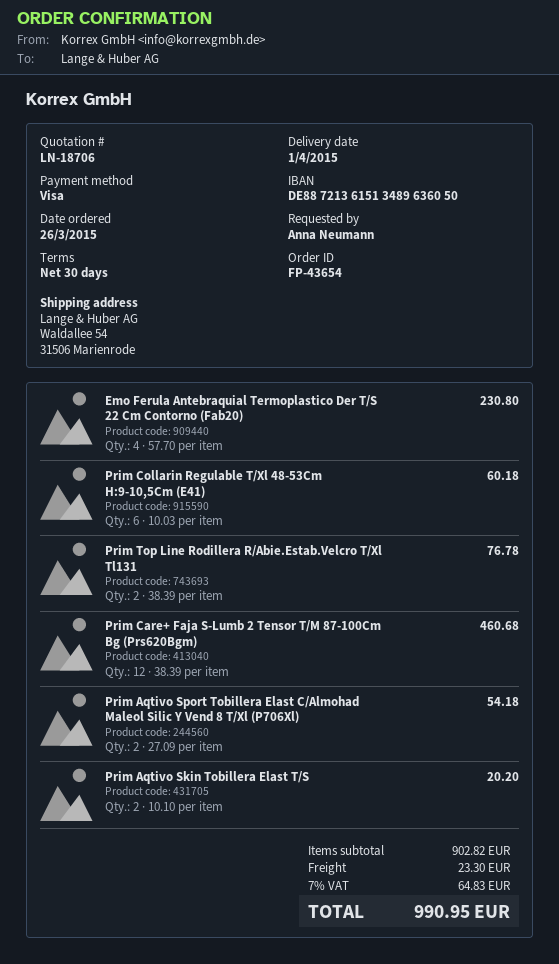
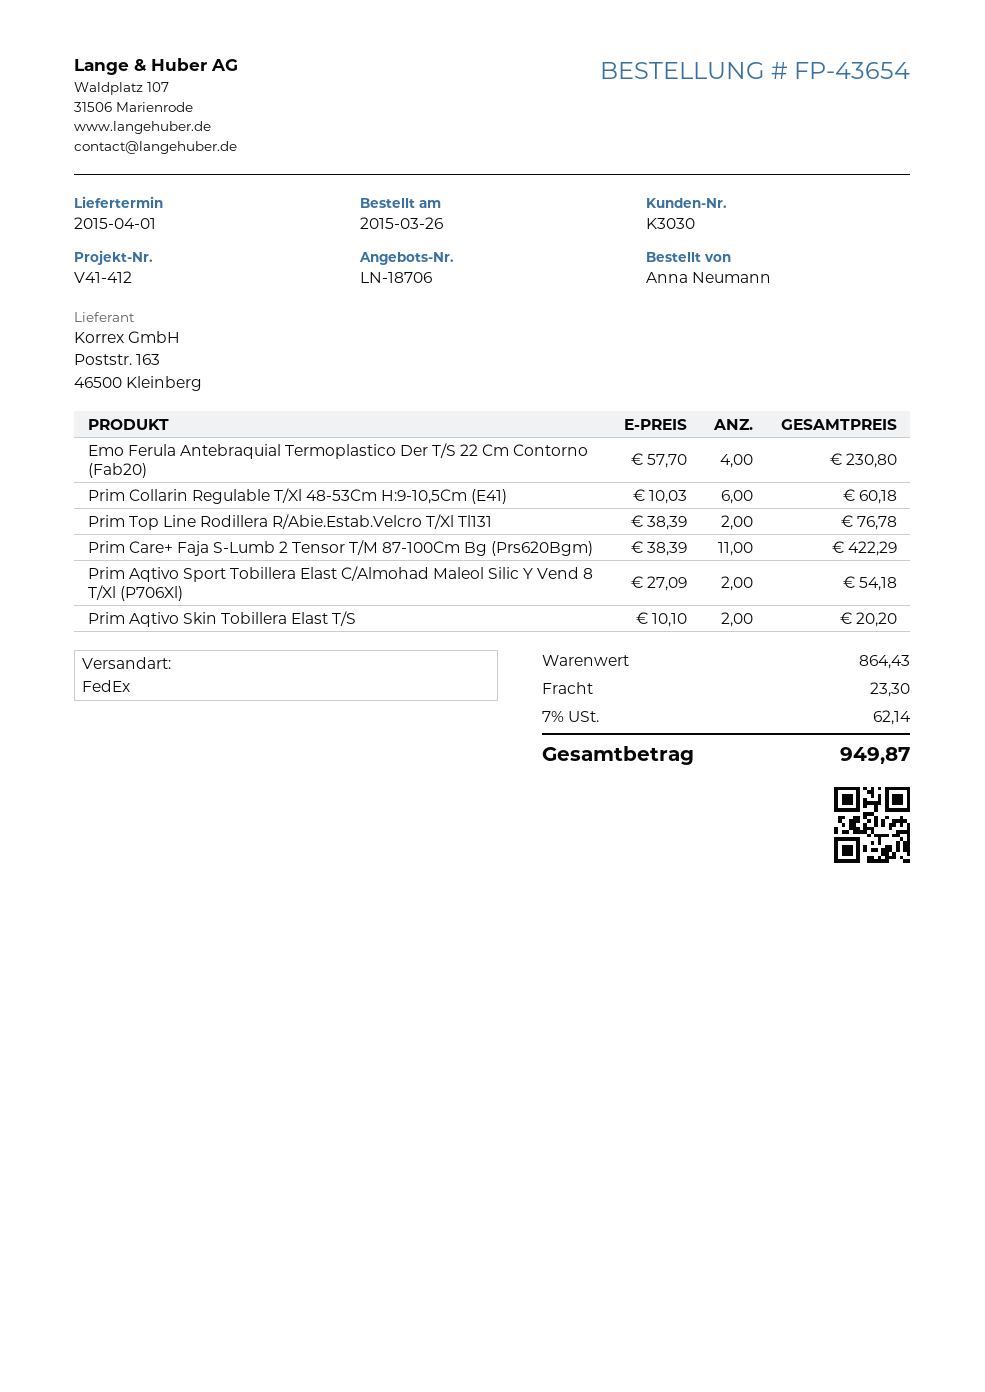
Prim Care+ Faja S-Lumb 2 Tensor T/M 87-100Cm Bg (Prs620Bgm): 12 x 38.39 = 460.68 -> 11 x 38.39 = 422.29
subtotal: 902.82 -> 864.43
tax: 7% = 64.83 -> 7% = 62.14
total: 990.95 -> 949.87

